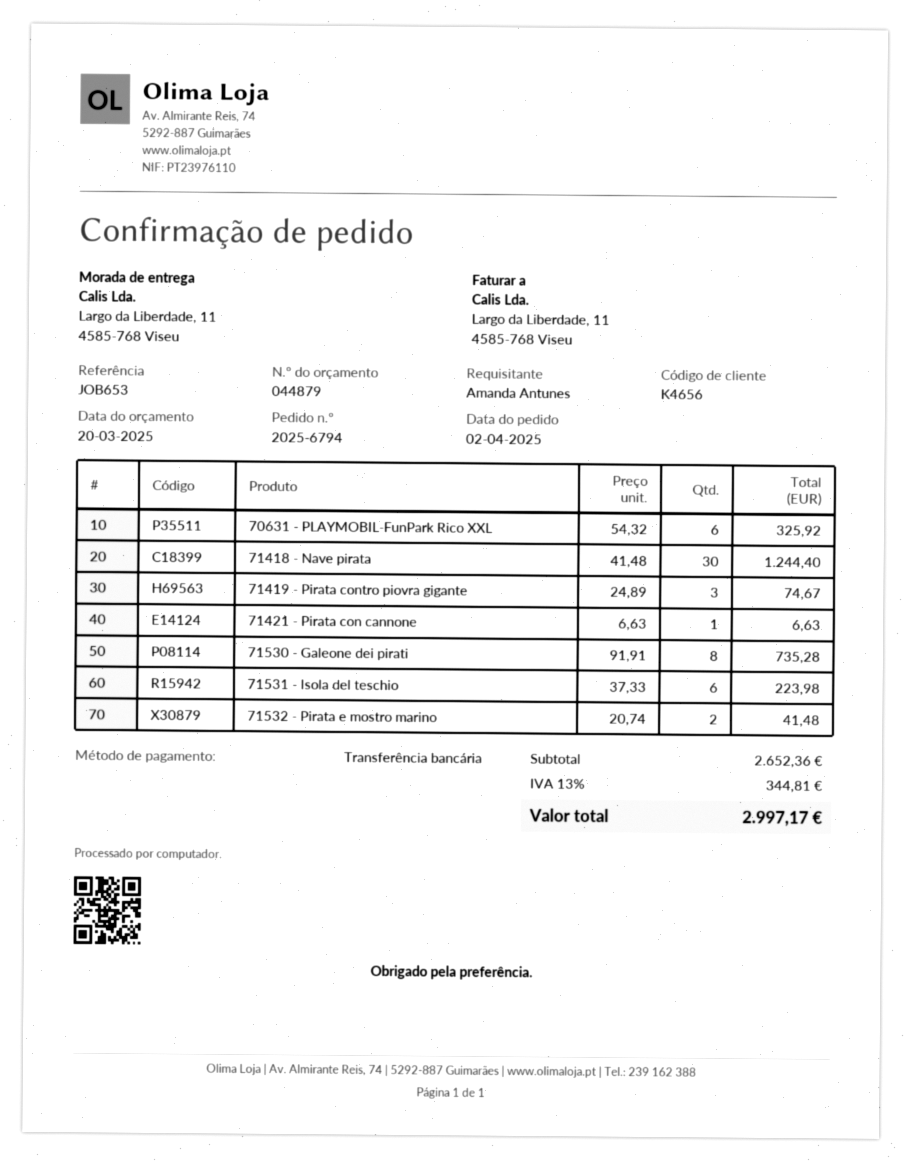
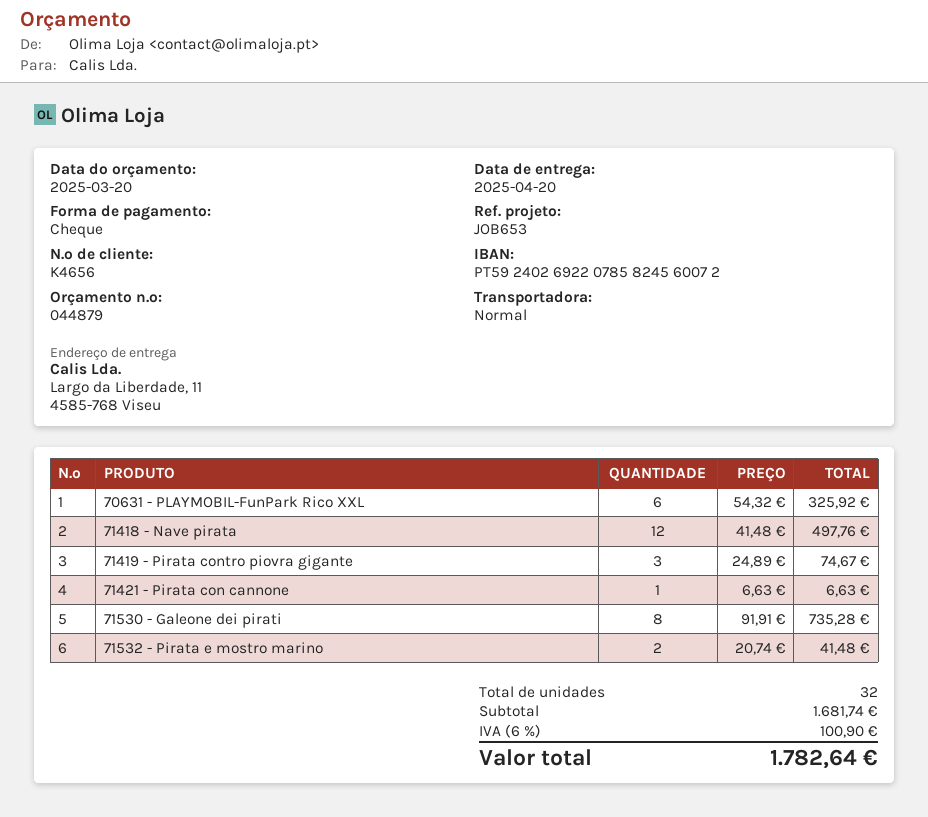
payment method: bank transfer -> cheque
71418 - Nave pirata: 30 x 41.48 = 1244.40 -> 12 x 41.48 = 497.76
71531 - Isola del teschio: 6 x 37.33 = 223.98 -> none
subtotal: 2652.36 -> 1681.74
tax: 13% = 344.81 -> 6% = 100.90
total: 2997.17 -> 1782.64

